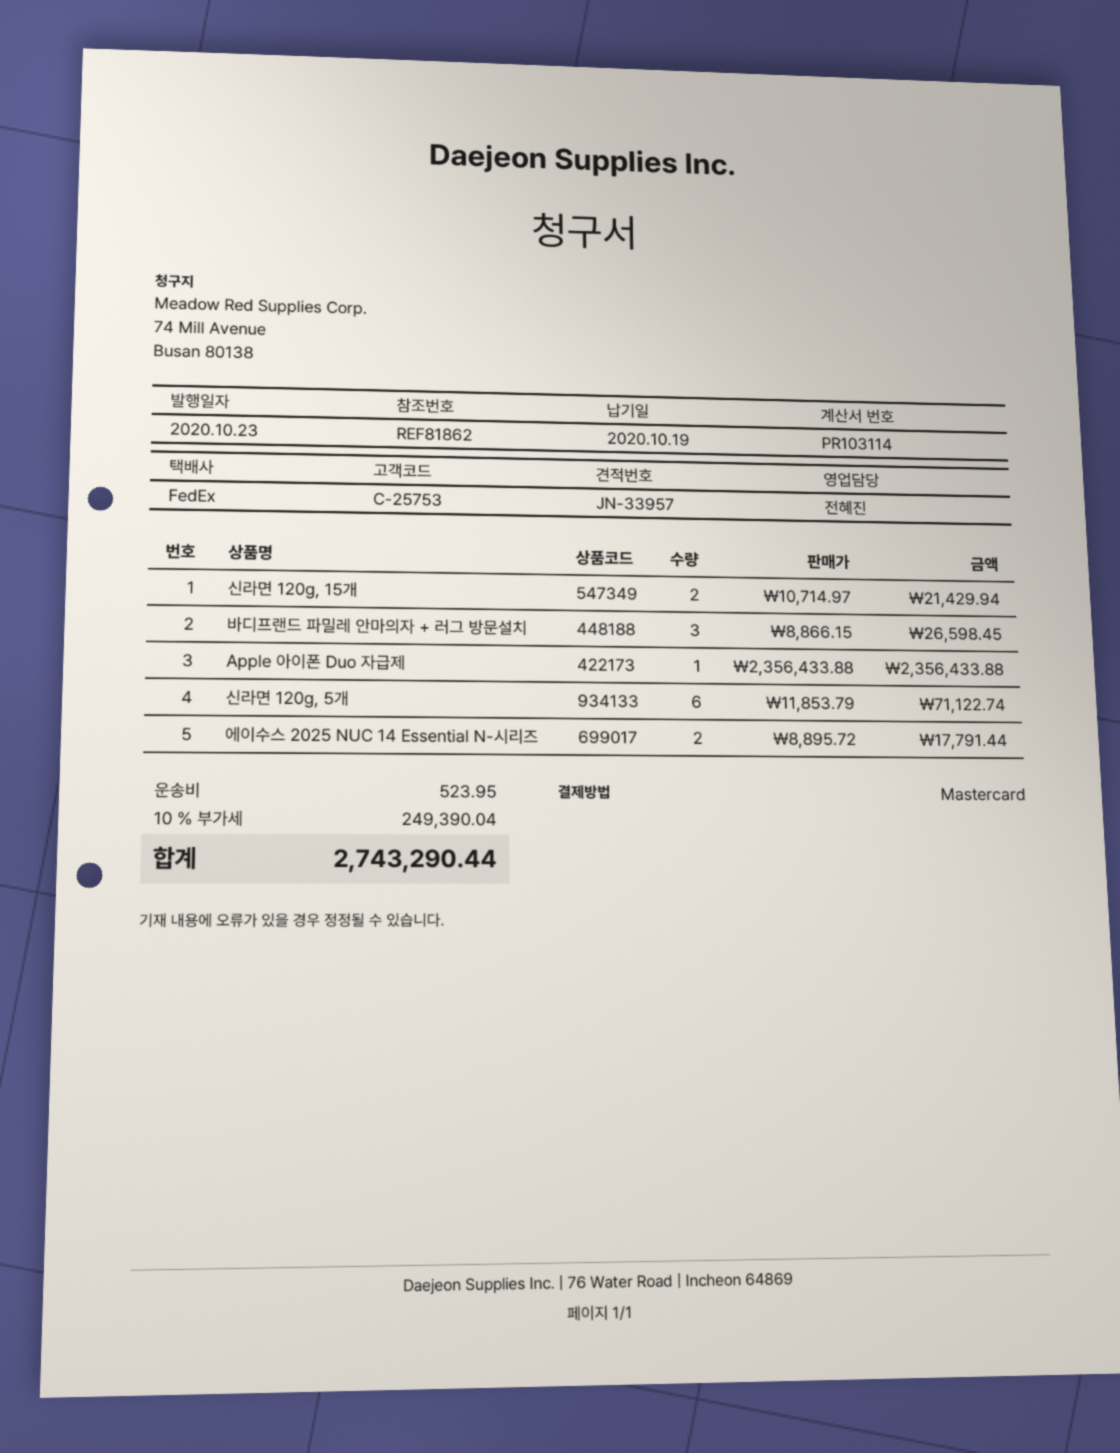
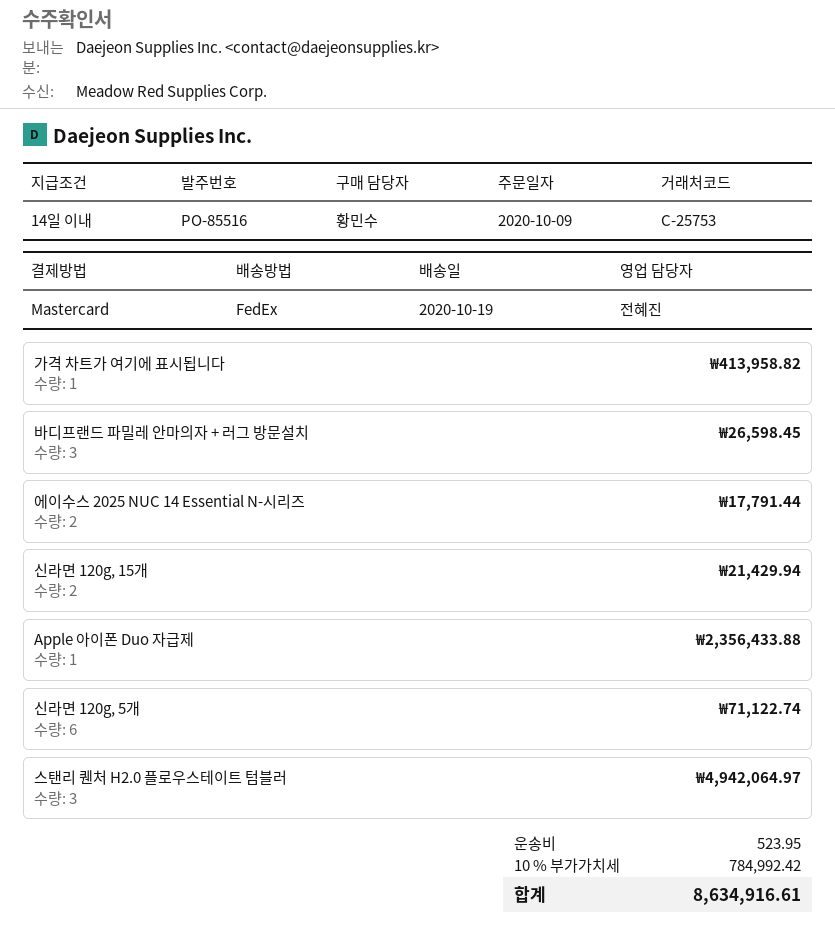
가격 차트가 여기에 표시됩니다: none -> 1 for 413958.82
스탠리 퀜처 H2.0 플로우스테이트 텀블러: none -> 3 for 4942064.97
tax: 10% = 249390.04 -> 10% = 784992.42
total: 2743290.44 -> 8634916.61

